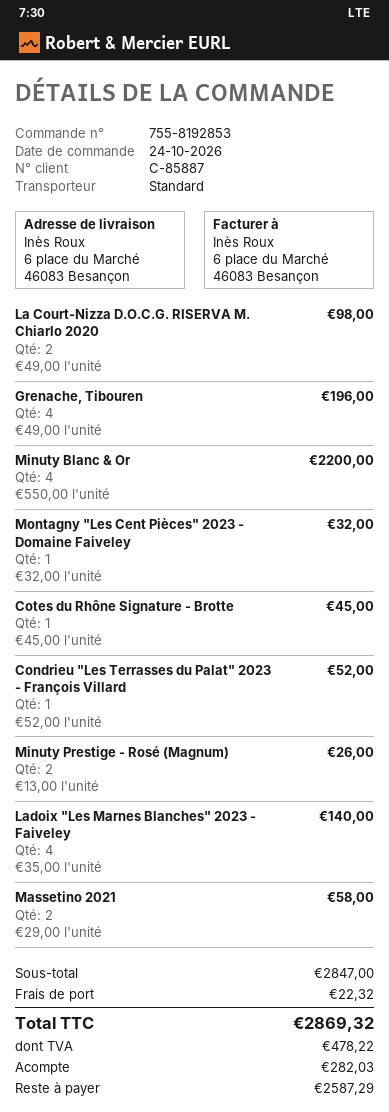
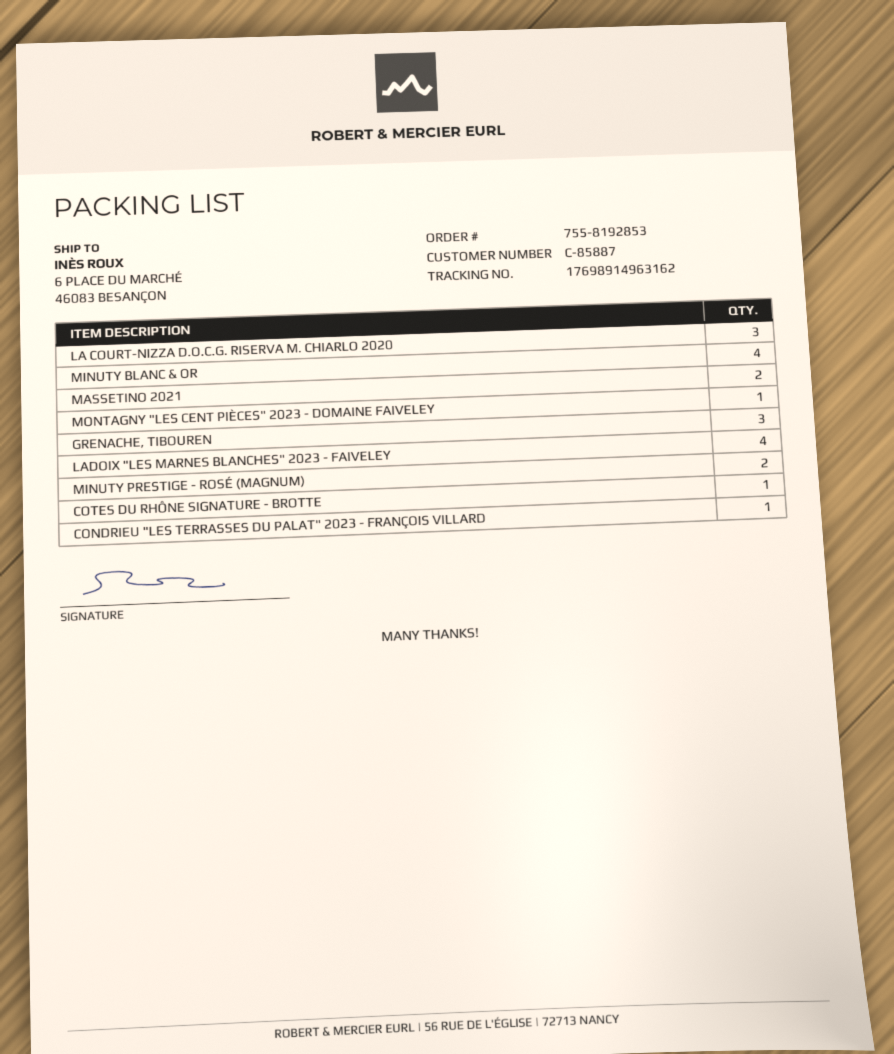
La Court-Nizza D.O.C.G. RISERVA M. Chiarlo 2020: 2 -> 3
Grenache, Tibouren: 4 -> 3

